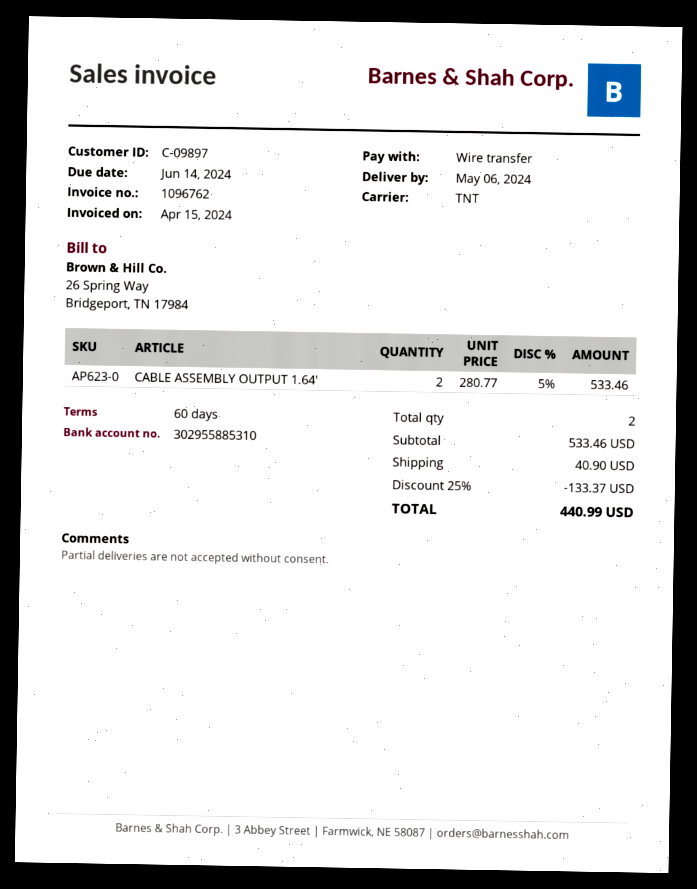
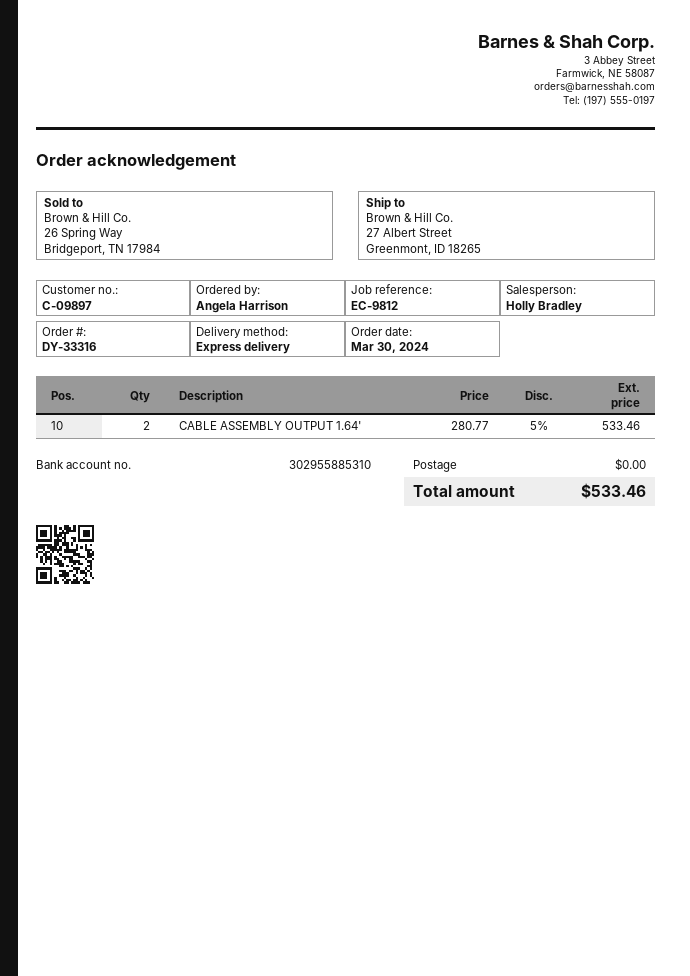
shipping method: TNT -> express
discount: 25% = 133.37 -> none
shipping: 40.90 -> 0.00
total: 440.99 -> 533.46

